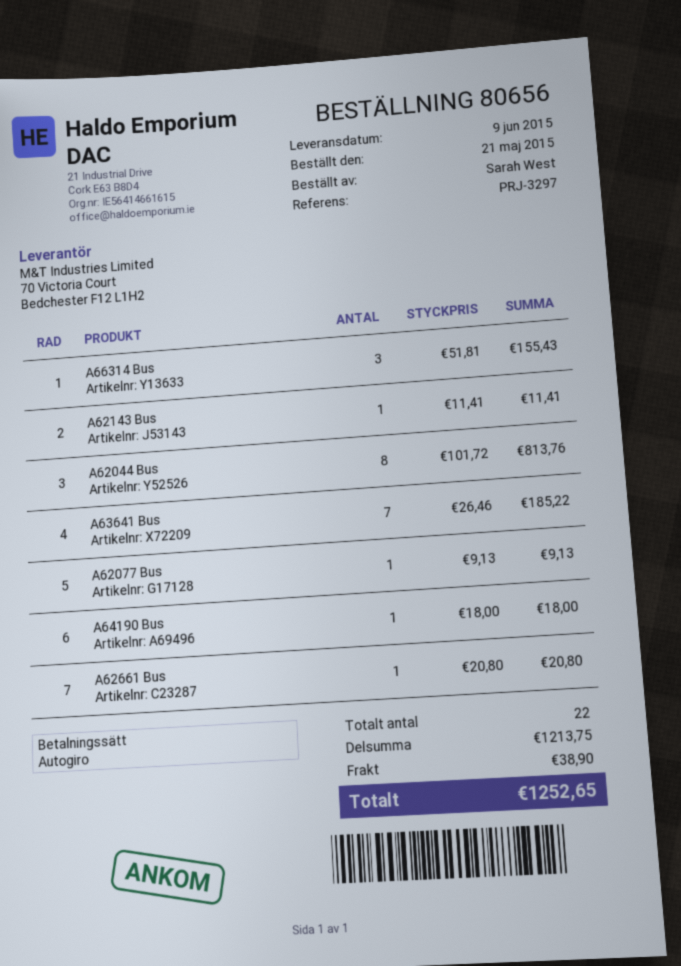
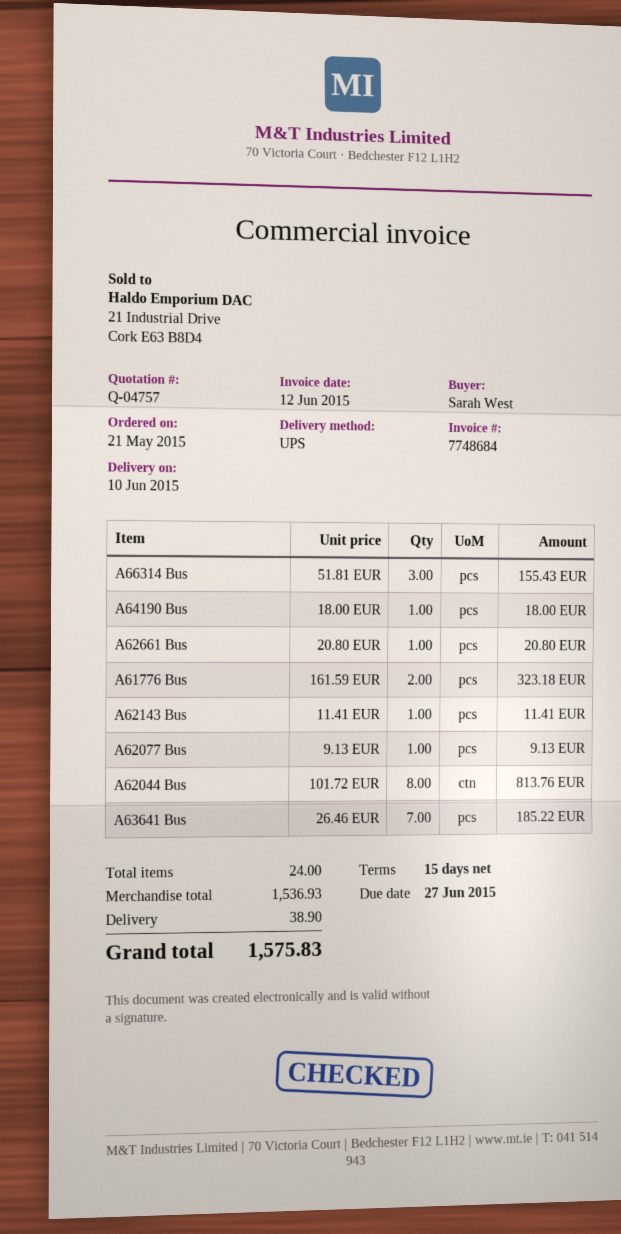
delivery date: 2015-06-09 -> 2015-06-10
A61776 Bus: none -> 2 x 161.59 = 323.18
total quantity: 22 -> 24
subtotal: 1213.75 -> 1536.93
total: 1252.65 -> 1575.83

